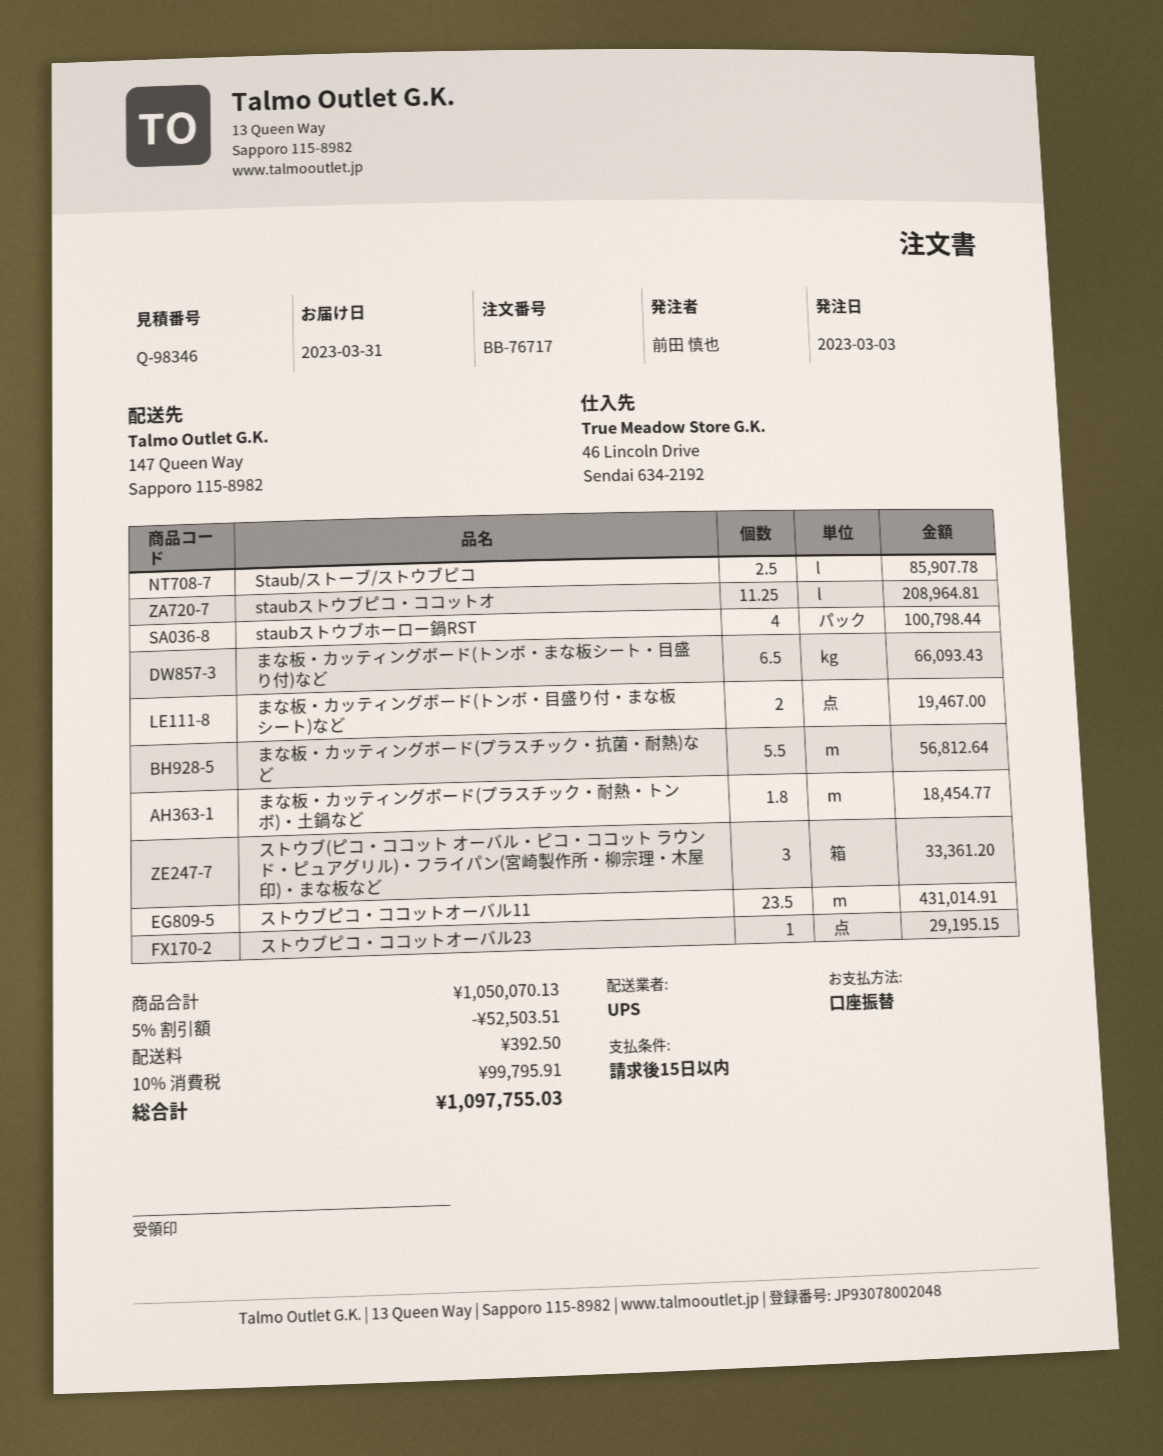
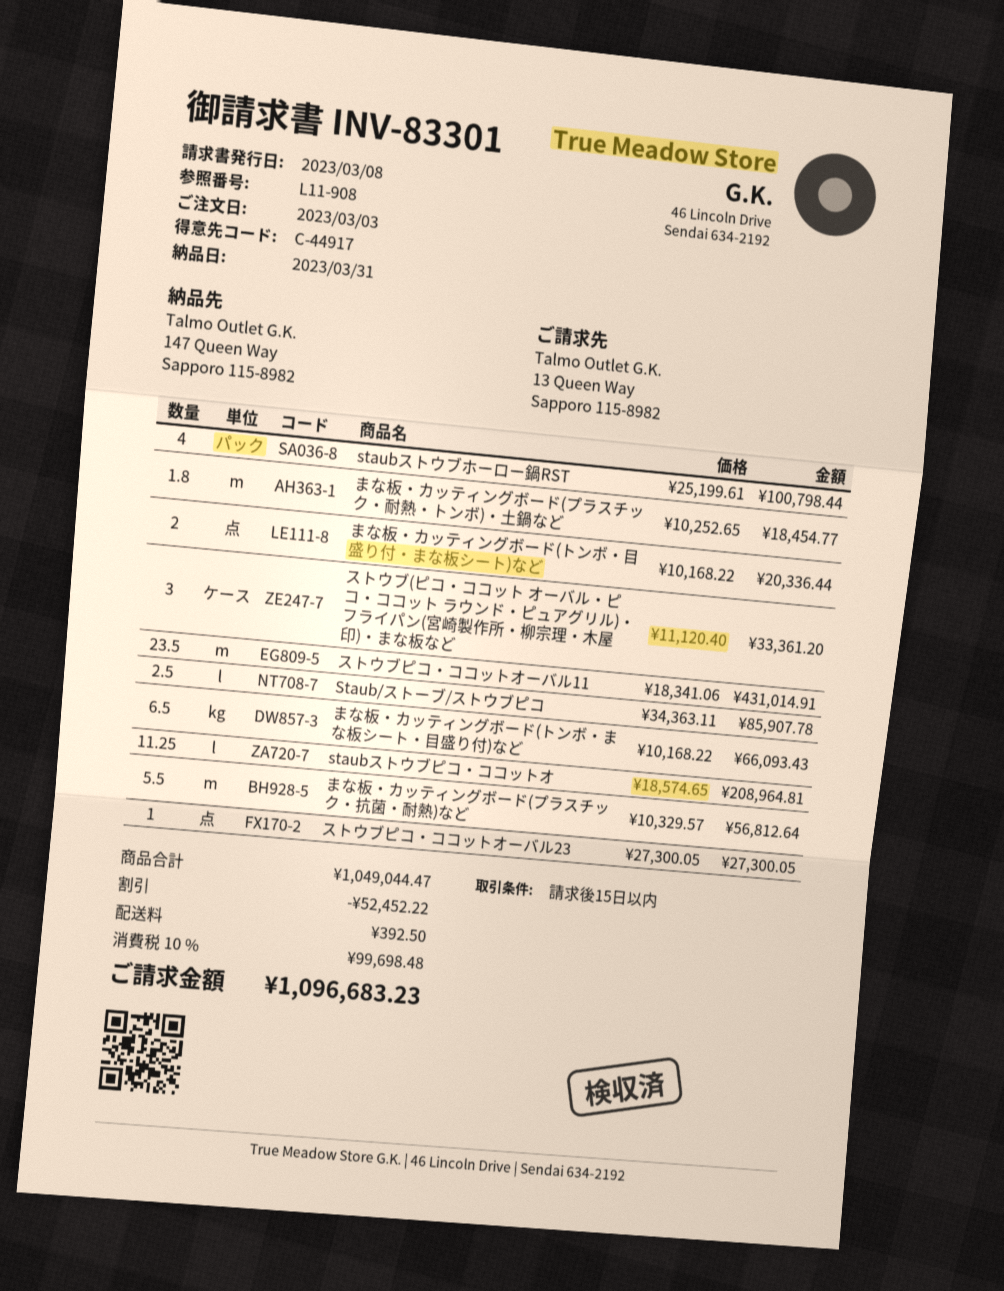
まな板・カッティングボード(トンボ・目盛り付・まな板シート)など: 2 for 19467.00 -> 2 for 20336.44
ストウブピコ・ココットオーバル23: 1 for 29195.15 -> 1 for 27300.05
subtotal: 1050070.13 -> 1049044.47
discount: 52503.51 -> 52452.22
tax: 10% = 99795.91 -> 10% = 99698.48
total: 1097755.03 -> 1096683.23

